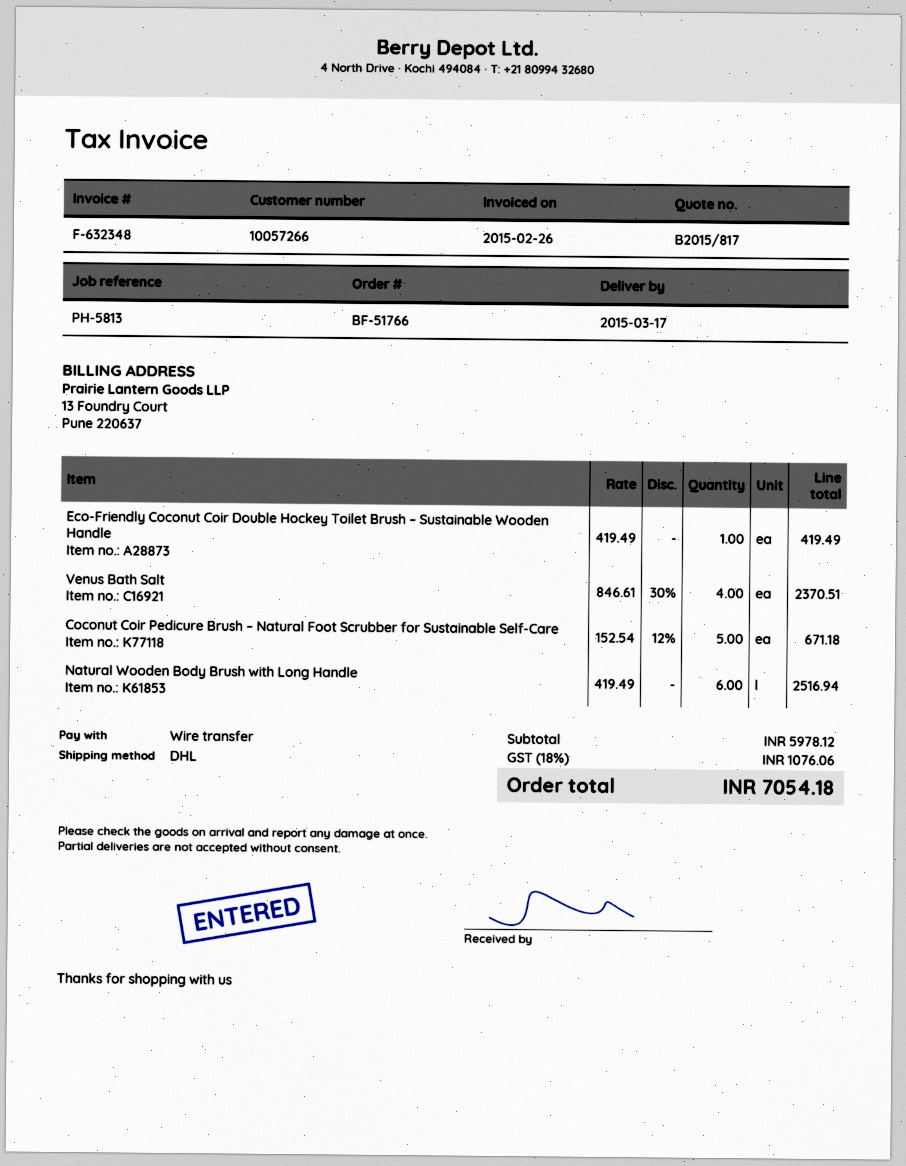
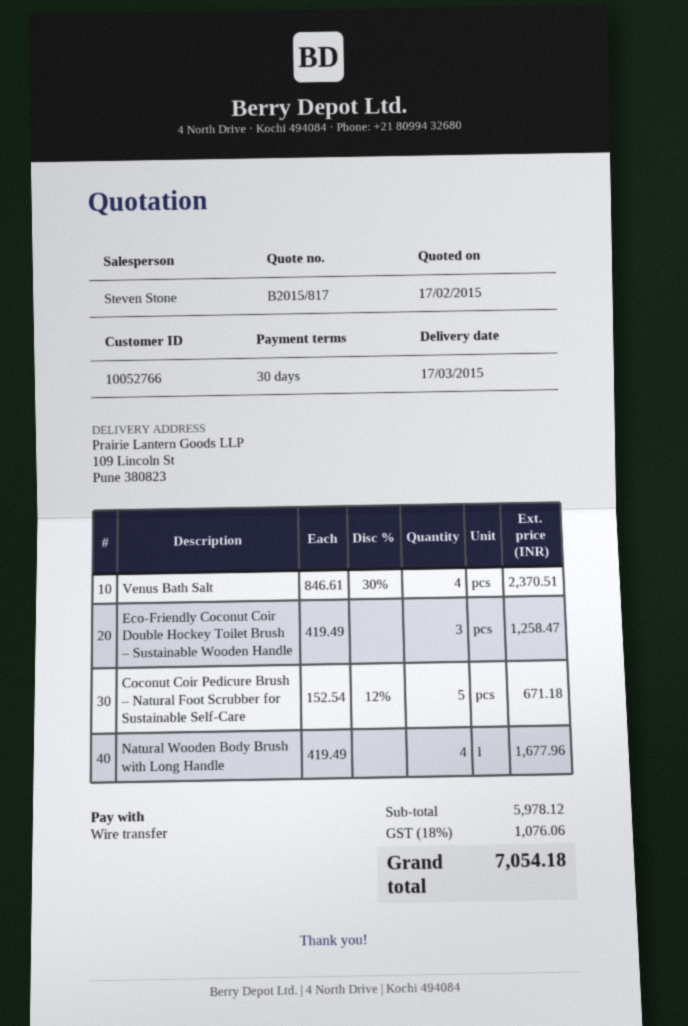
customer number: 10057266 -> 10052766
Eco-Friendly Coconut Coir Double Hockey Toilet Brush – Sustainable Wooden Handle: 1 x 419.49 = 419.49 -> 3 x 419.49 = 1258.47
Natural Wooden Body Brush with Long Handle: 6 x 419.49 = 2516.94 -> 4 x 419.49 = 1677.96

